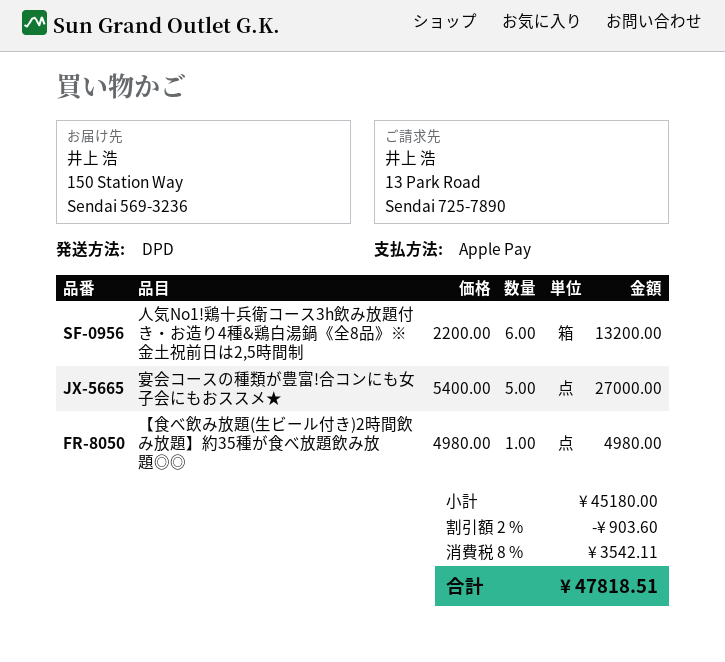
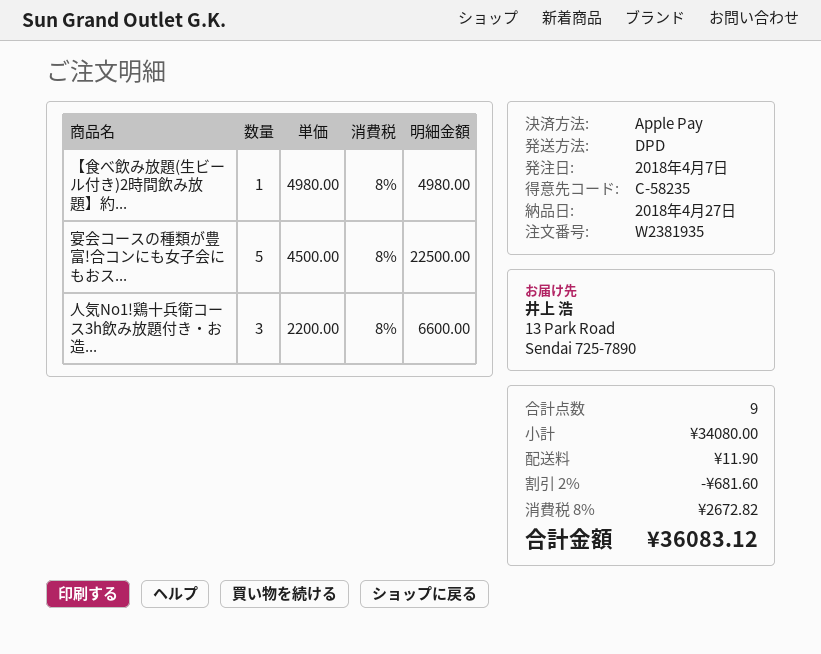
ship to: 150 Station Way, Sendai 569-3236 -> 13 Park Road, Sendai 725-7890
人気No1!鶏十兵衛コース3h飲み放題付き・お造り4種&鶏白湯鍋《全8品》※金土祝前日は2,5時間制: 6 x 2200.00 = 13200.00 -> 3 x 2200.00 = 6600.00
宴会コースの種類が豊富!合コンにも女子会にもおススメ★: 5 x 5400.00 = 27000.00 -> 5 x 4500.00 = 22500.00
subtotal: 45180.00 -> 34080.00
discount: 2% = 903.60 -> 2% = 681.60
shipping: none -> 11.90
tax: 8% = 3542.11 -> 8% = 2672.82
total: 47818.51 -> 36083.12

